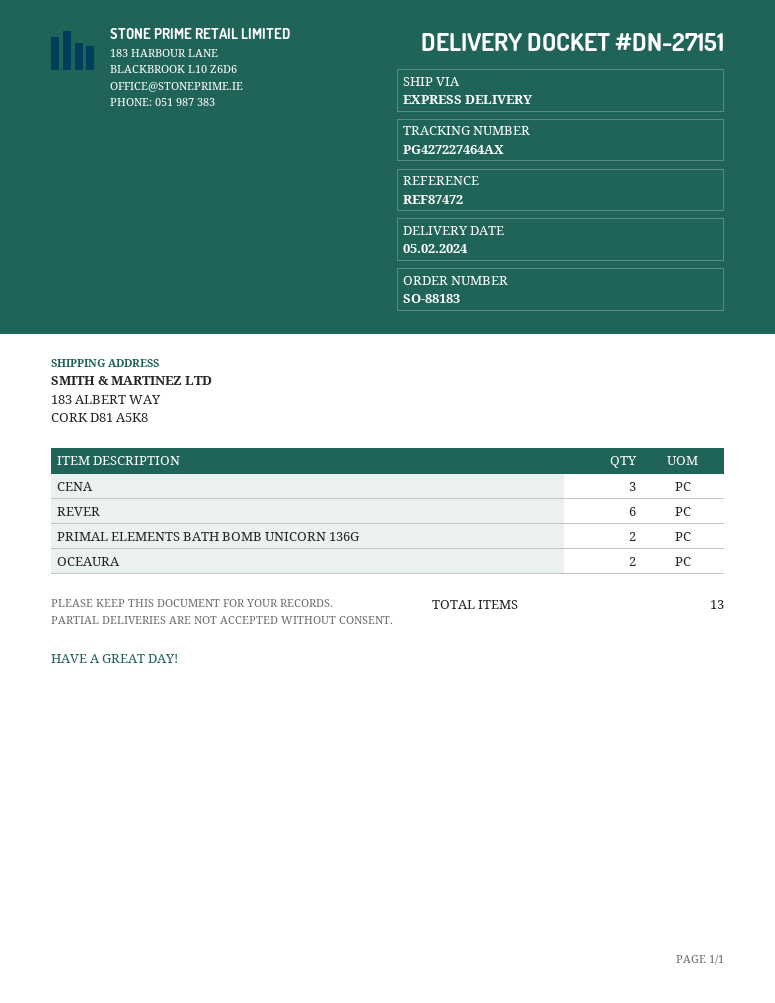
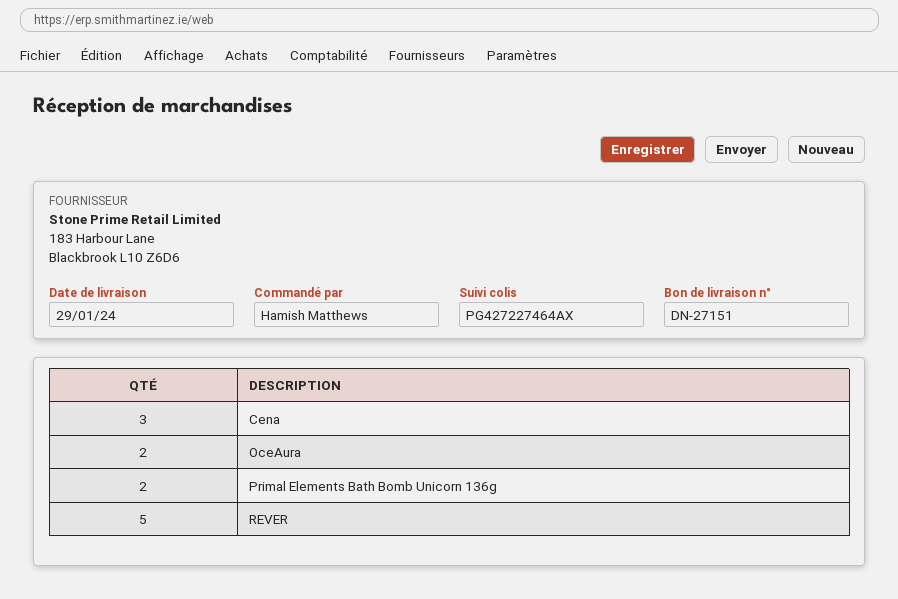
delivery date: 2024-02-05 -> 2024-01-29
REVER: 6 -> 5

